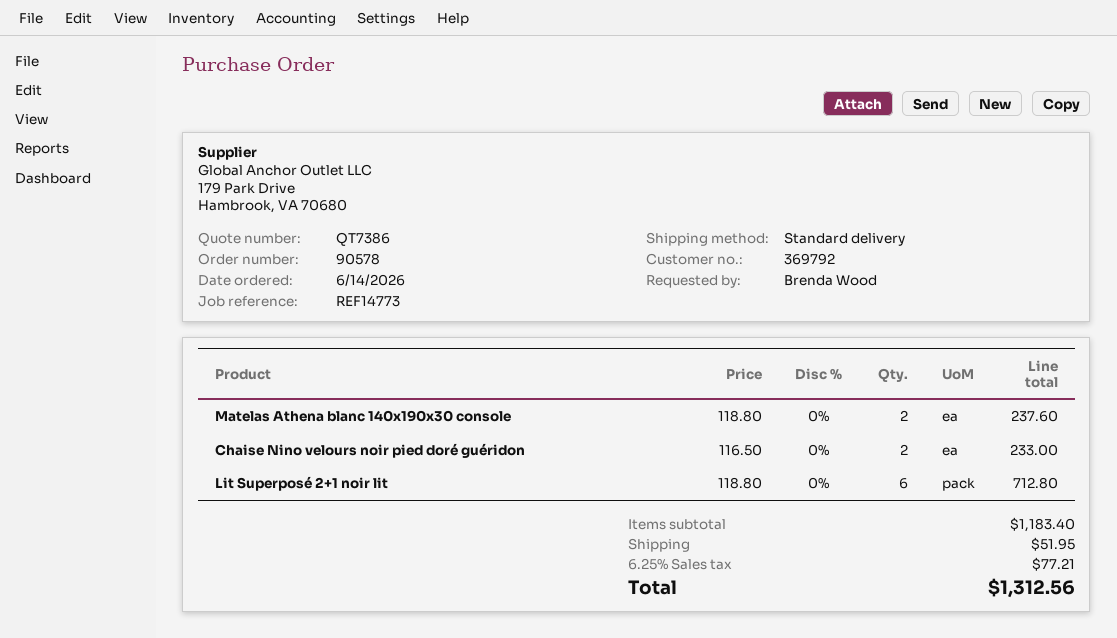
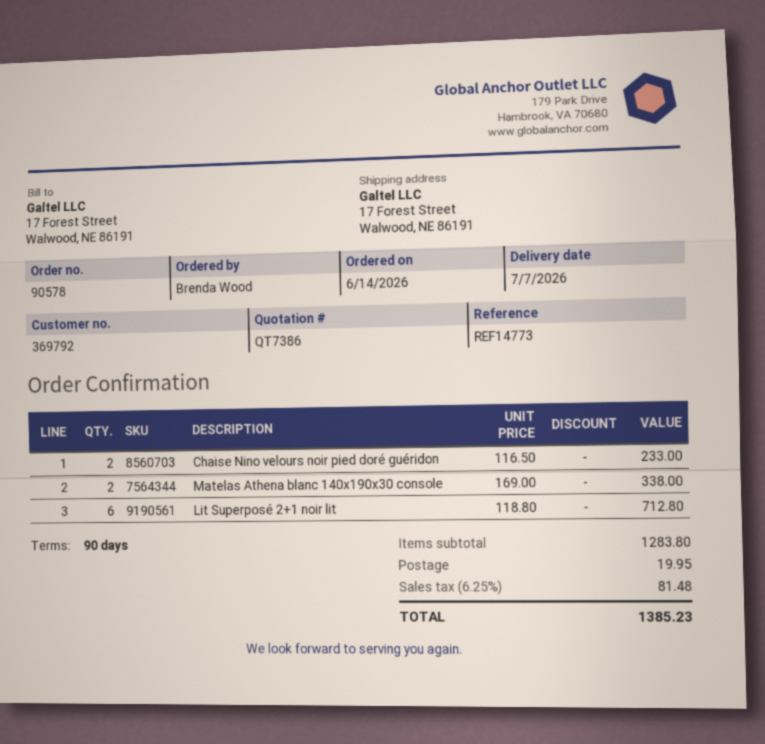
Matelas Athena blanc 140x190x30 console: 2 x 118.80 = 237.60 -> 2 x 169.00 = 338.00
subtotal: 1183.40 -> 1283.80
shipping: 51.95 -> 19.95
tax: 6.25% = 77.21 -> 6.25% = 81.48
total: 1312.56 -> 1385.23

